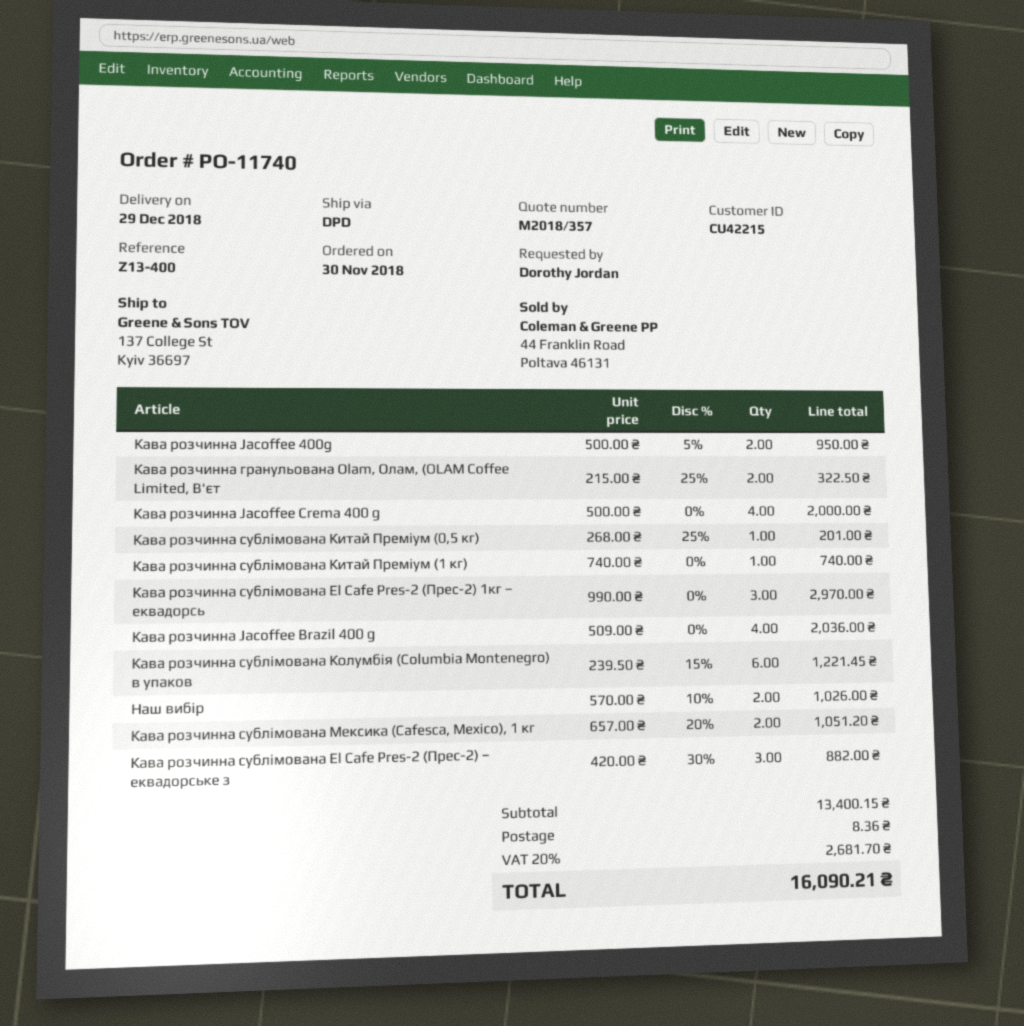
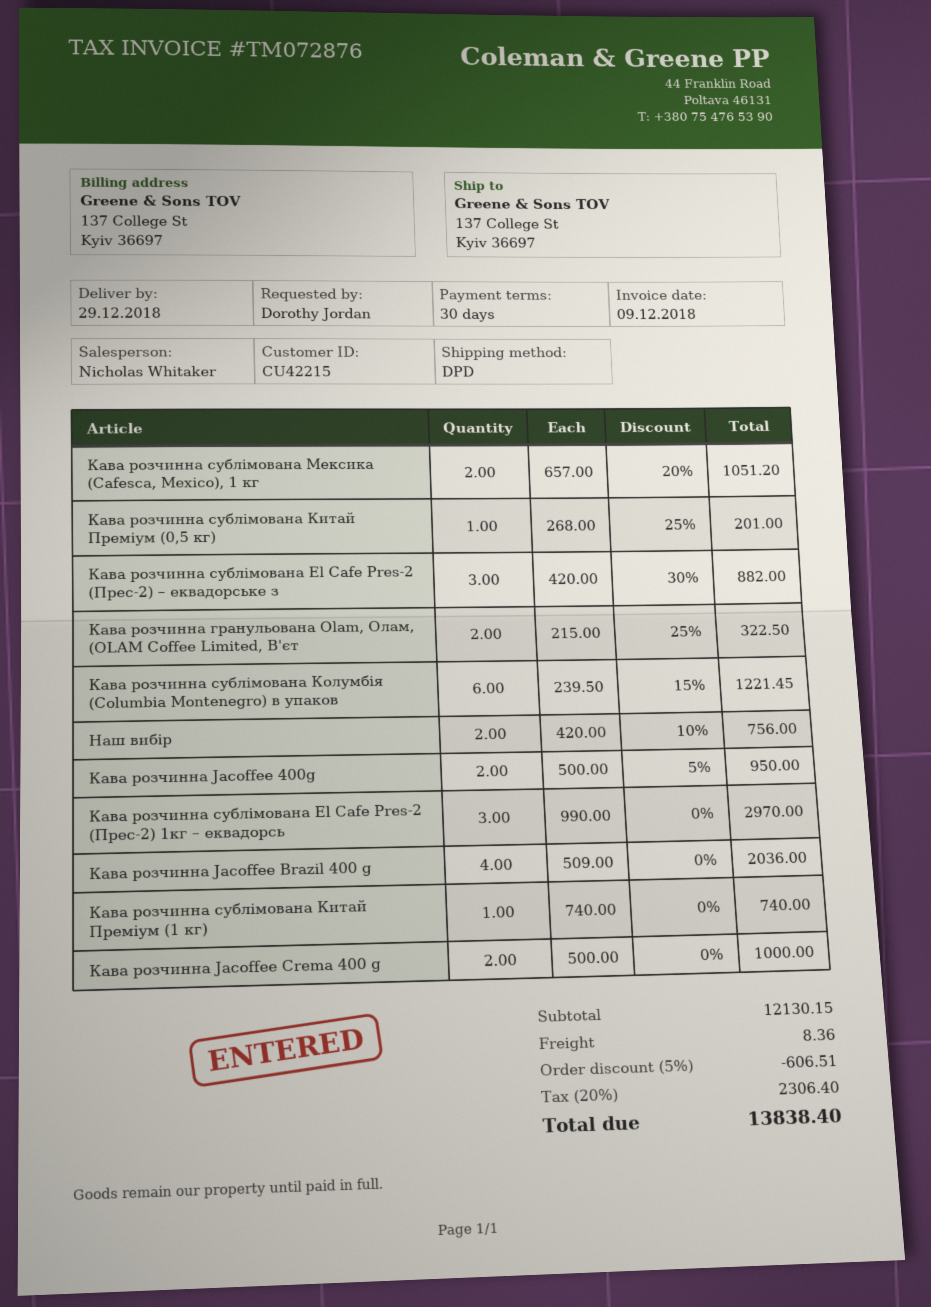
Кава розчинна Jacoffee Crema 400 g: 4 x 500.00 = 2000.00 -> 2 x 500.00 = 1000.00
Наш вибір: 2 x 570.00 - 10% = 1026.00 -> 2 x 420.00 - 10% = 756.00
subtotal: 13400.15 -> 12130.15
discount: none -> 5% = 606.51
tax: 20% = 2681.70 -> 20% = 2306.40
total: 16090.21 -> 13838.40

